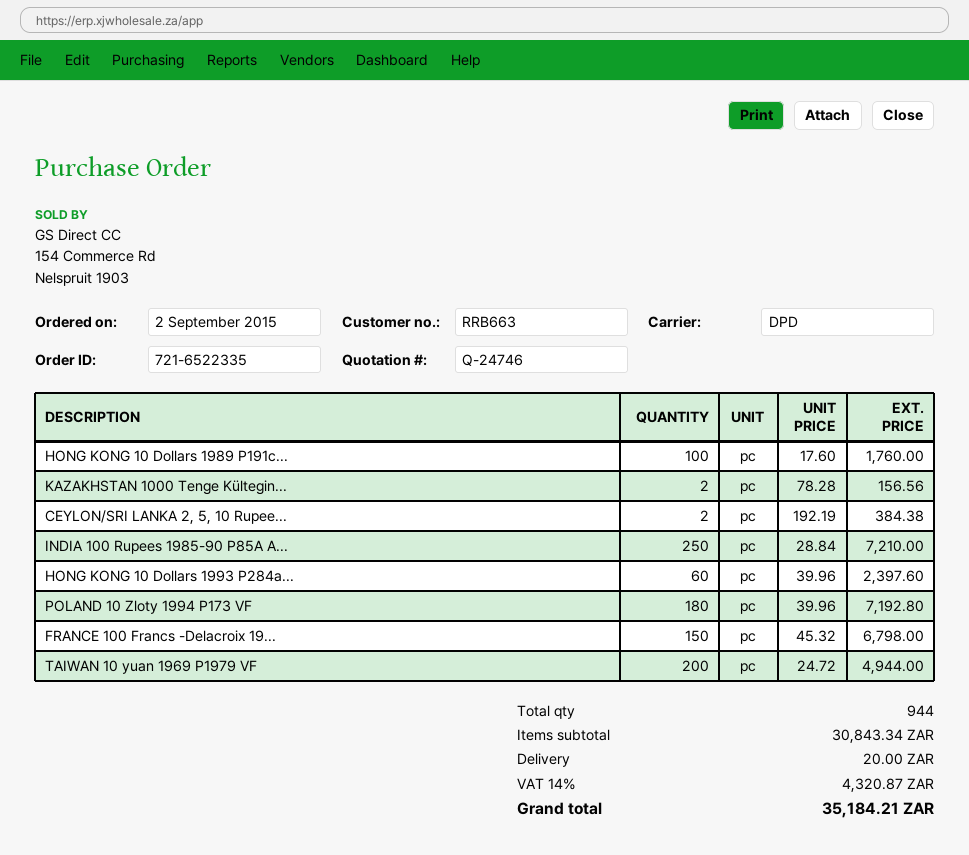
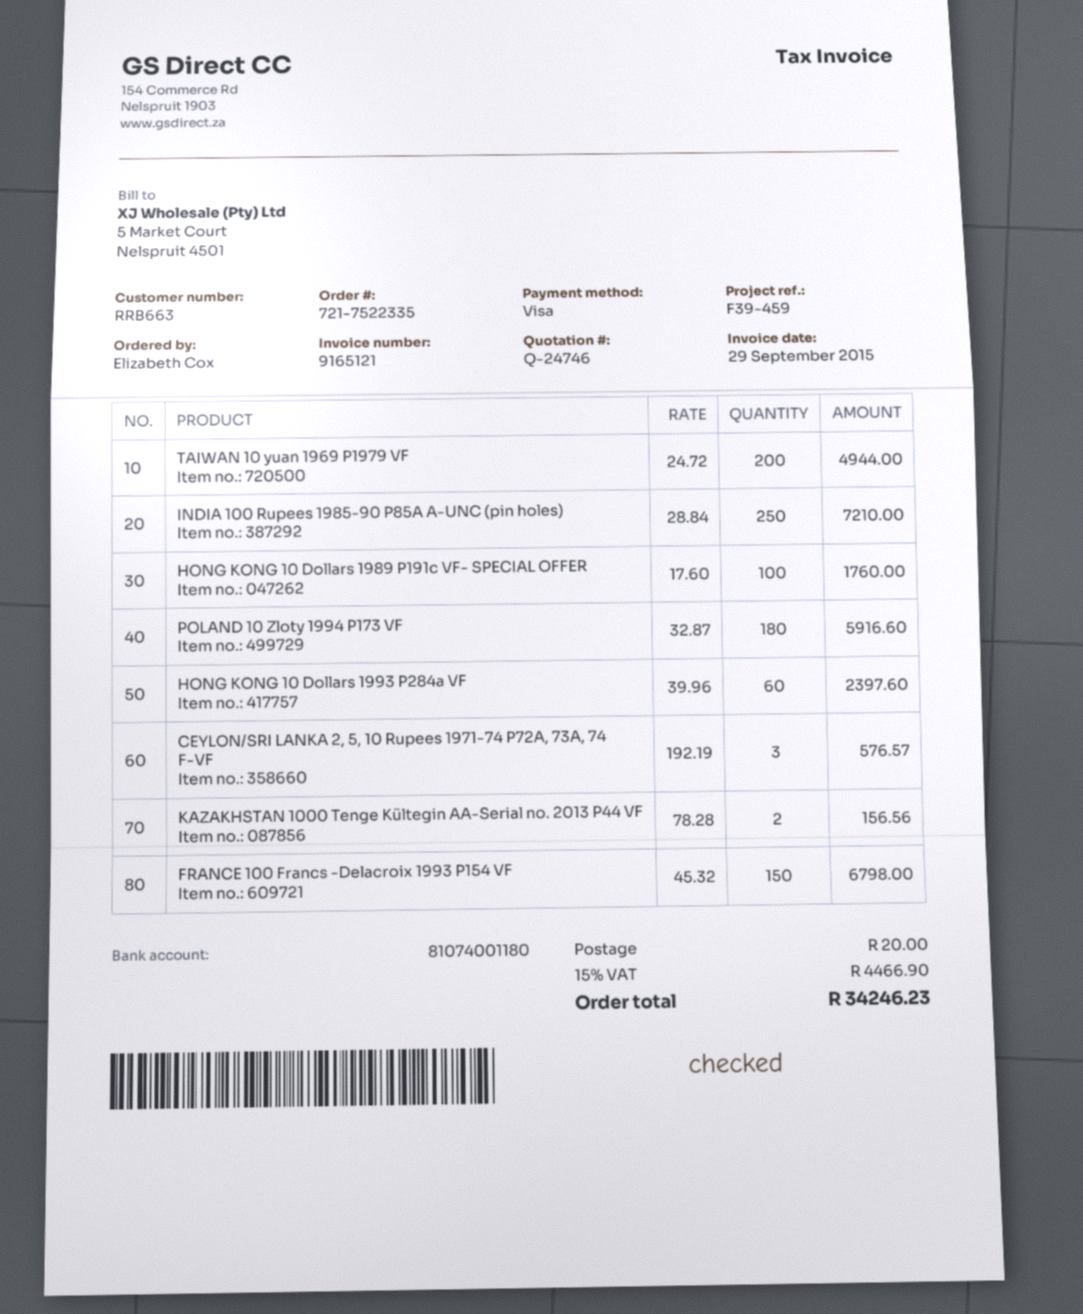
order number: 721-6522335 -> 721-7522335
CEYLON/SRI LANKA 2, 5, 10 Rupee...: 2 x 192.19 = 384.38 -> 3 x 192.19 = 576.57
POLAND 10 Zloty 1994 P173 VF: 180 x 39.96 = 7192.80 -> 180 x 32.87 = 5916.60
tax: 14% = 4320.87 -> 15% = 4466.90
total: 35184.21 -> 34246.23

